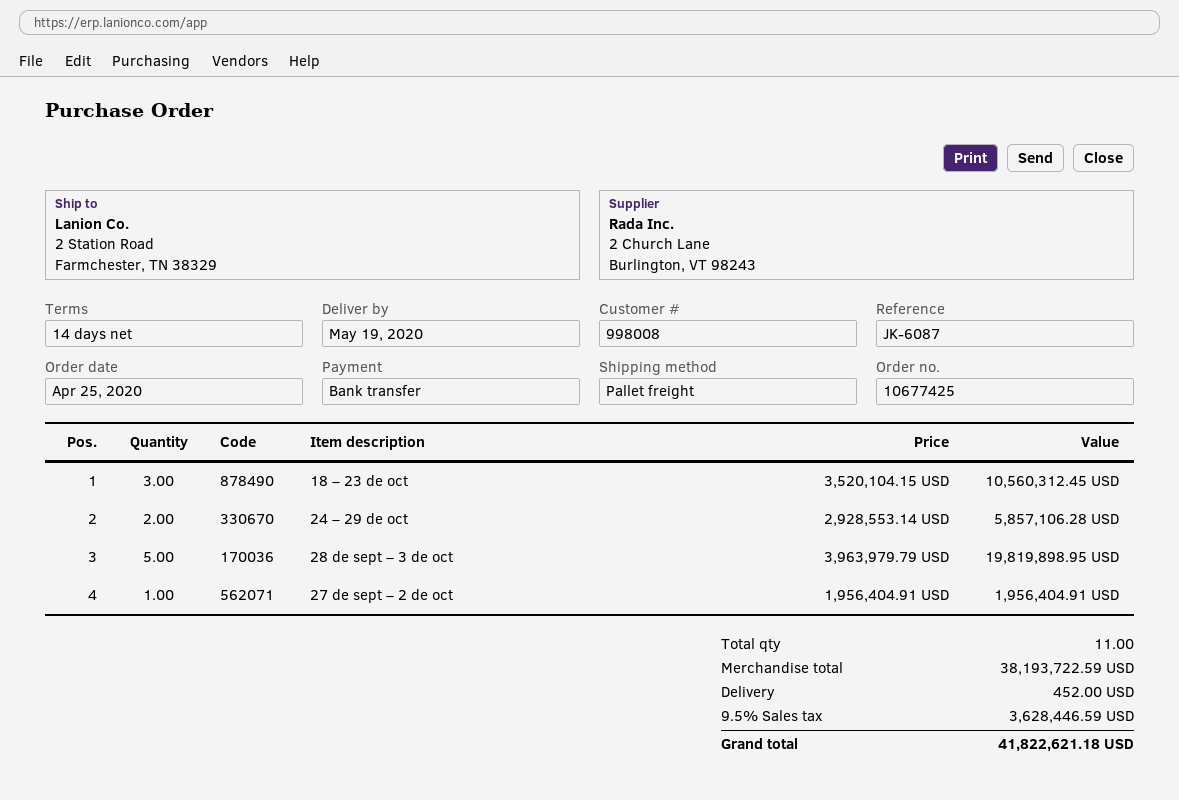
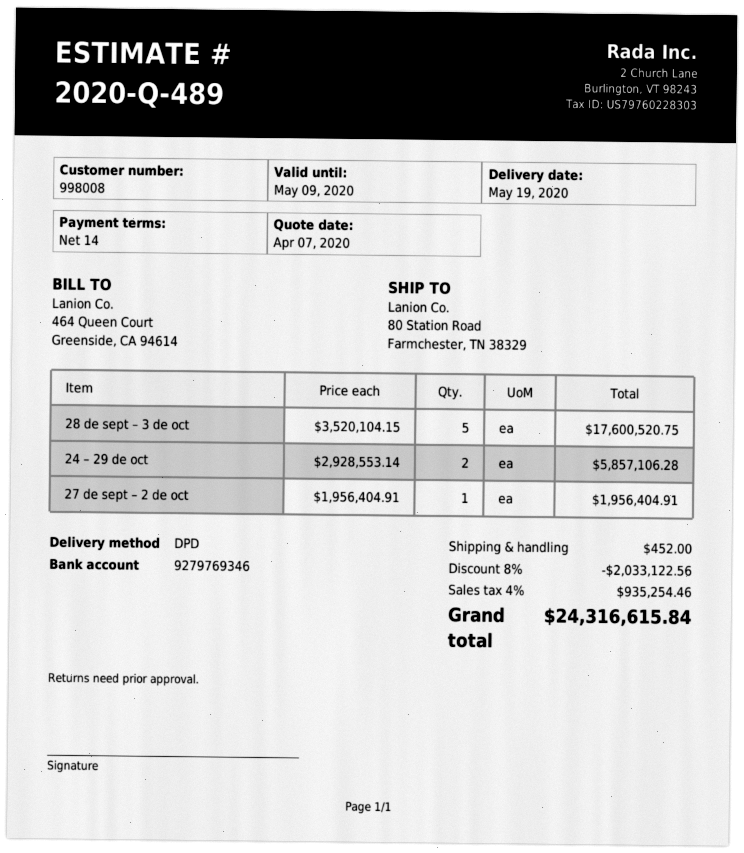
shipping method: pallet freight -> DPD
ship to: 2 Station Road, Farmchester, TN 38329 -> 80 Station Road, Farmchester, TN 38329
18 – 23 de oct: 3 x 3520104.15 = 10560312.45 -> none
28 de sept – 3 de oct: 5 x 3963979.79 = 19819898.95 -> 5 x 3520104.15 = 17600520.75
discount: none -> 8% = 2033122.56
tax: 9.5% = 3628446.59 -> 4% = 935254.46
total: 41822621.18 -> 24316615.84

